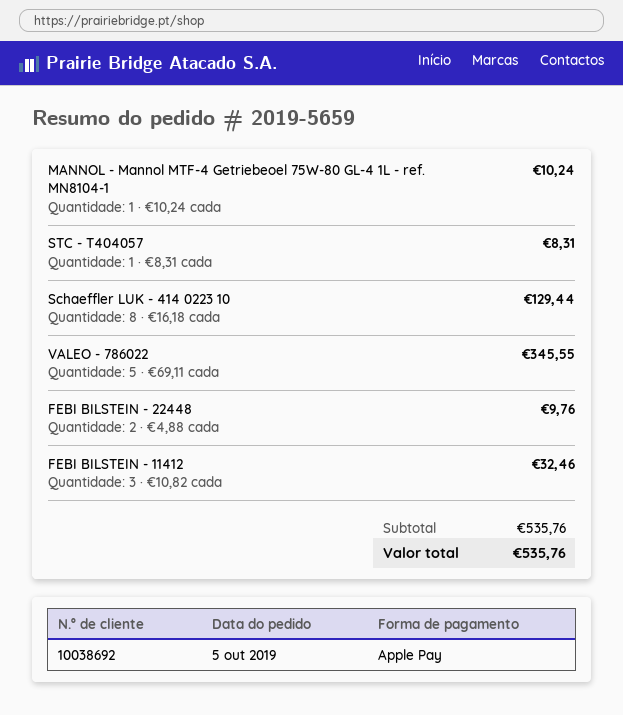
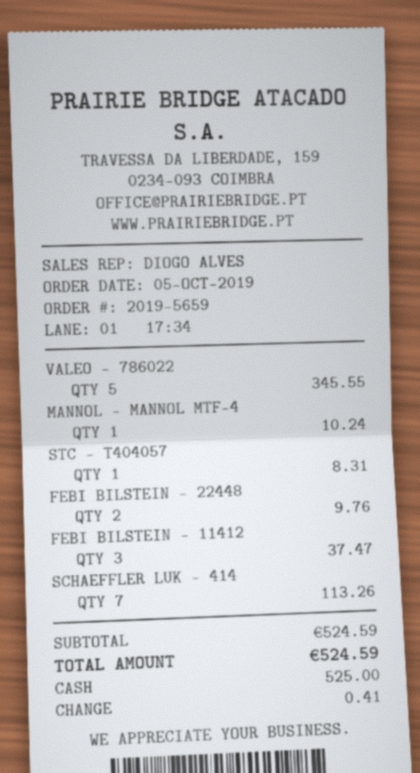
payment method: Apple Pay -> cash
Schaeffler LUK - 414 0223 10: 8 for 129.44 -> 7 for 113.26
FEBI BILSTEIN - 11412: 3 for 32.46 -> 3 for 37.47
subtotal: 535.76 -> 524.59
total: 535.76 -> 524.59

